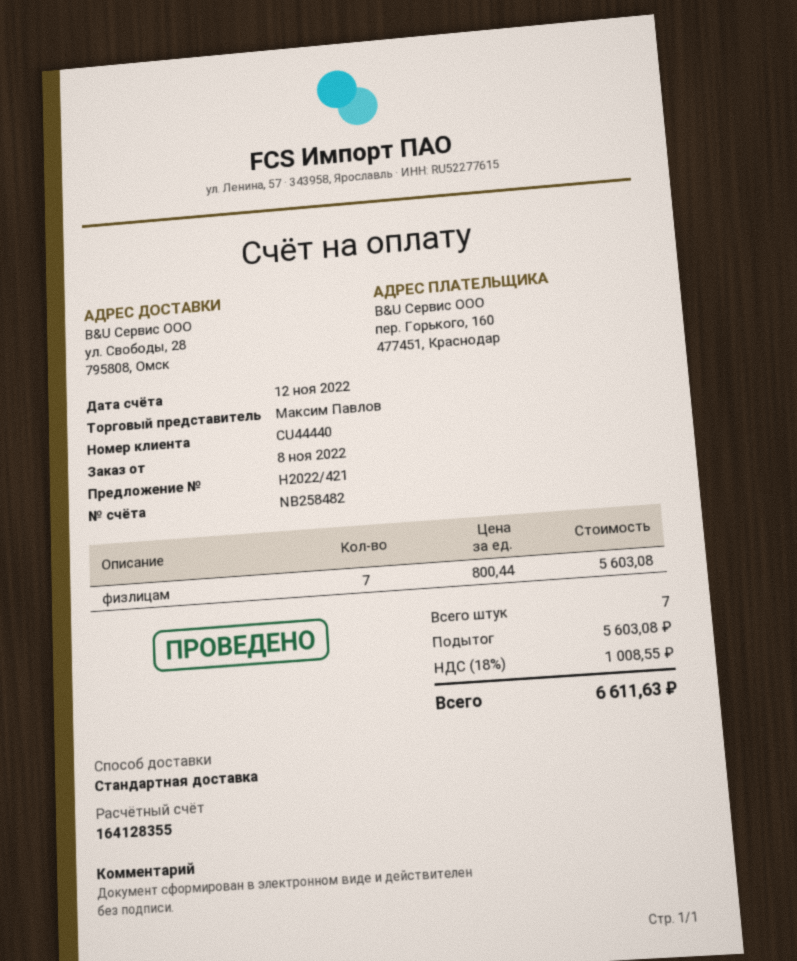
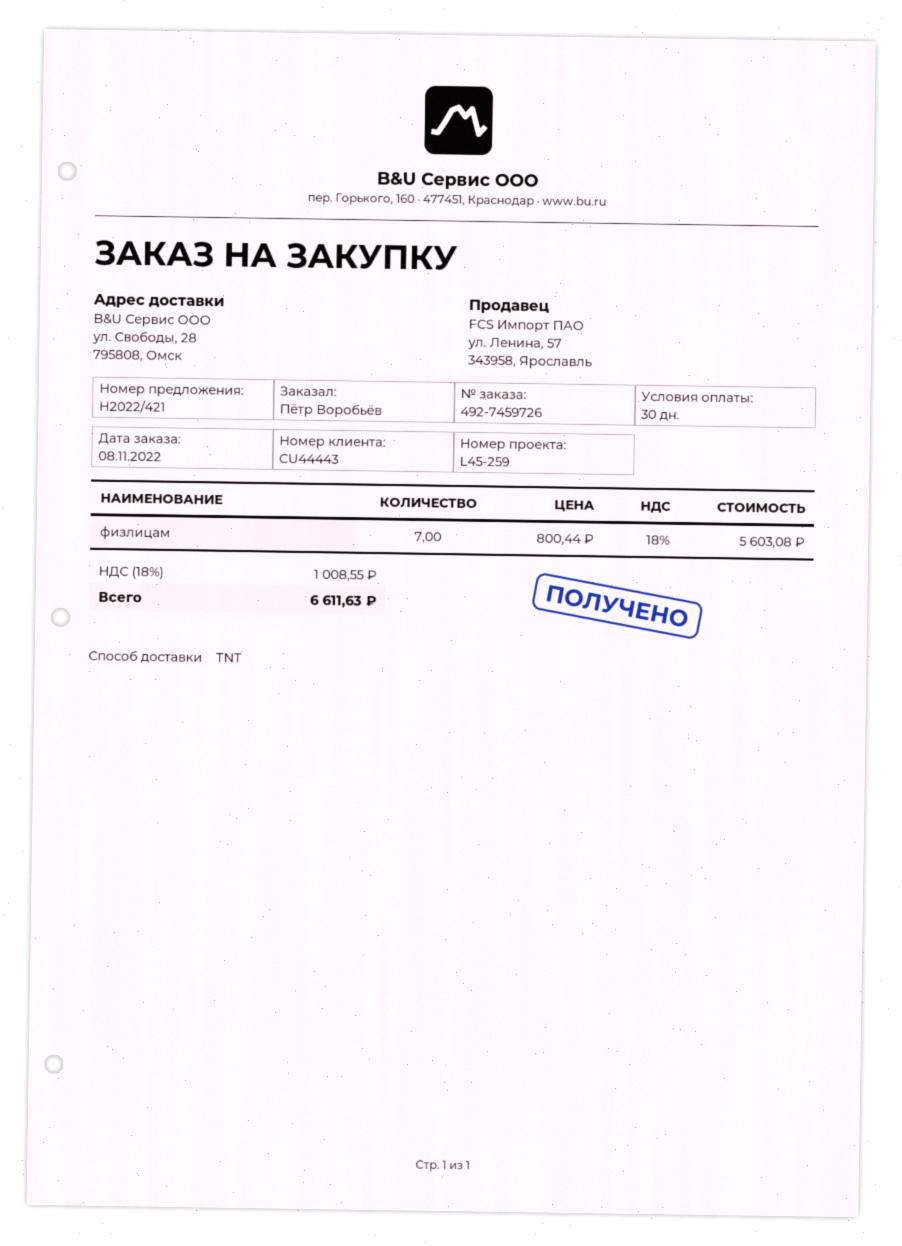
customer number: CU44440 -> CU44443
shipping method: standard -> TNT

